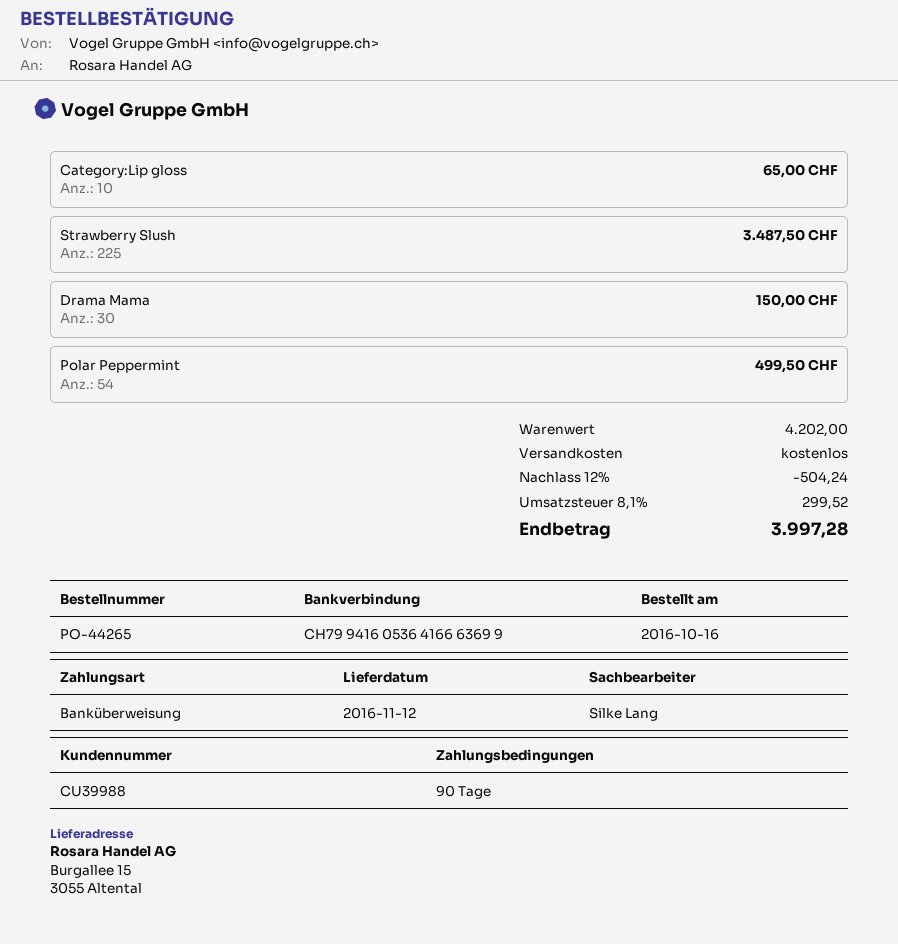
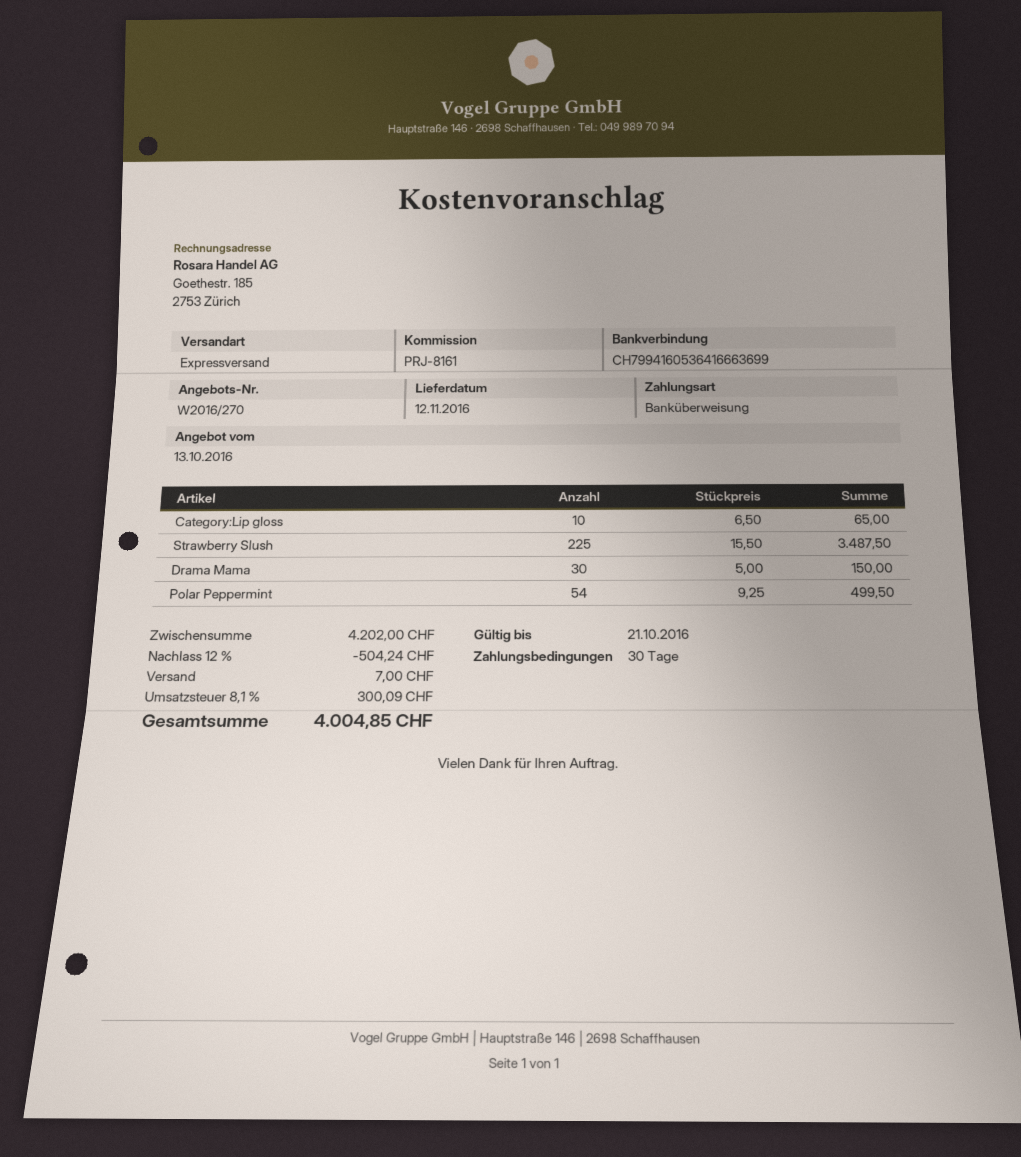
payment terms: 90 days -> 30 days
shipping: 0.00 -> 7.00
tax: 8.1% = 299.52 -> 8.1% = 300.09
total: 3997.28 -> 4004.85

